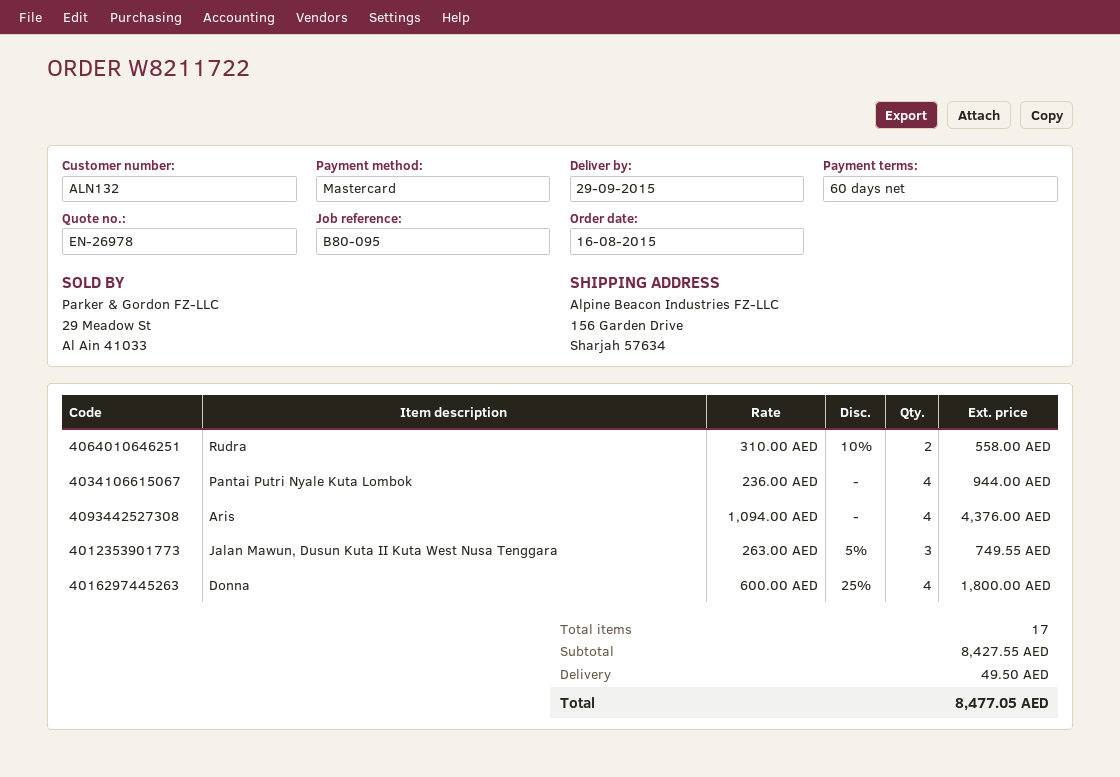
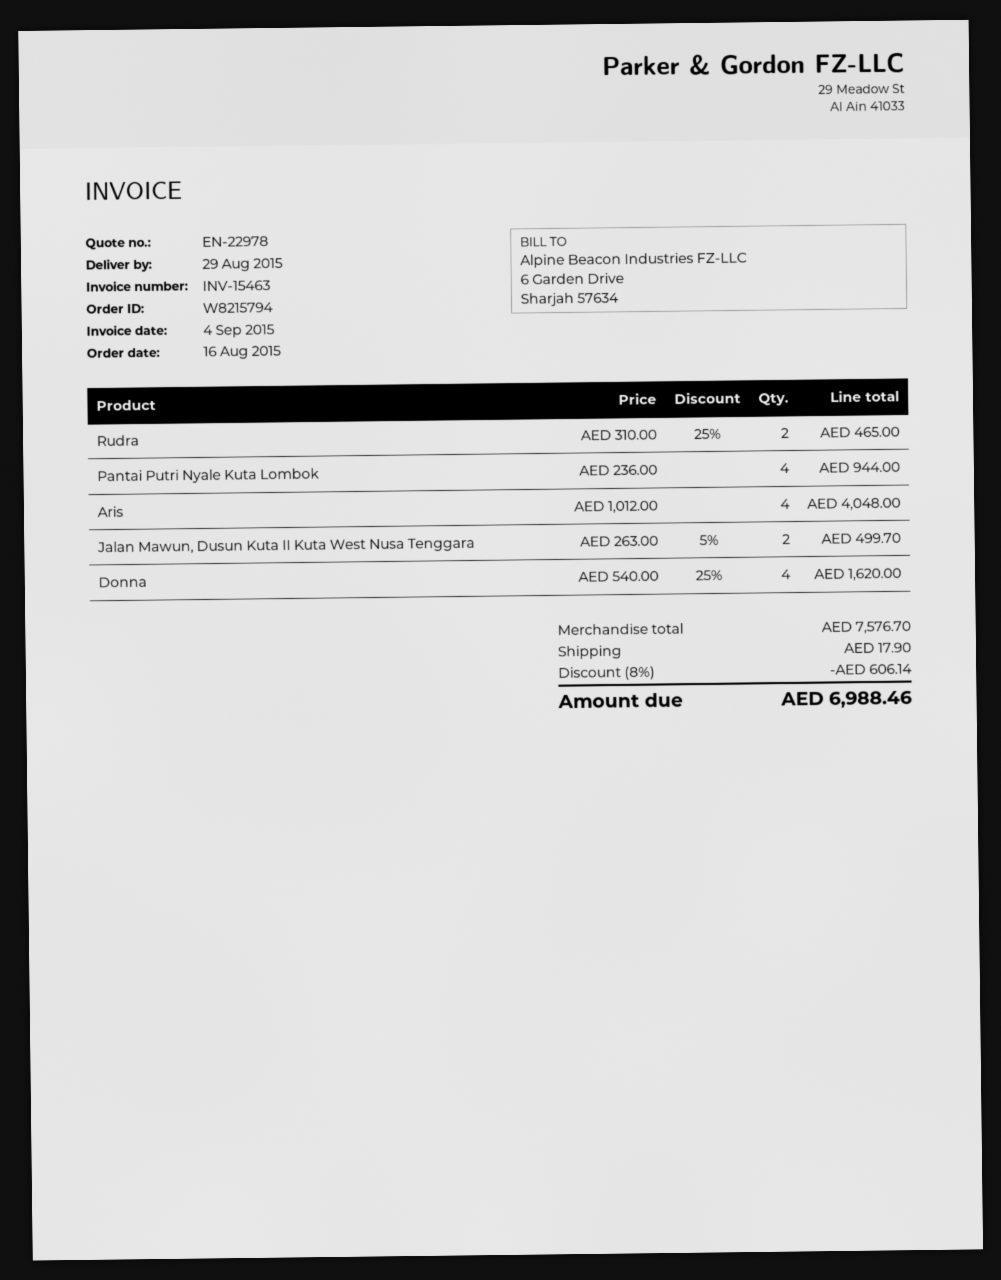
quote number: EN-26978 -> EN-22978
order number: W8211722 -> W8215794
delivery date: 2015-09-29 -> 2015-08-29
Rudra: 2 x 310.00 - 10% = 558.00 -> 2 x 310.00 - 25% = 465.00
Aris: 4 x 1094.00 = 4376.00 -> 4 x 1012.00 = 4048.00
Jalan Mawun, Dusun Kuta II Kuta West Nusa Tenggara: 3 x 263.00 - 5% = 749.55 -> 2 x 263.00 - 5% = 499.70
Donna: 4 x 600.00 - 25% = 1800.00 -> 4 x 540.00 - 25% = 1620.00
subtotal: 8427.55 -> 7576.70
discount: none -> 8% = 606.14
shipping: 49.50 -> 17.90
total: 8477.05 -> 6988.46

